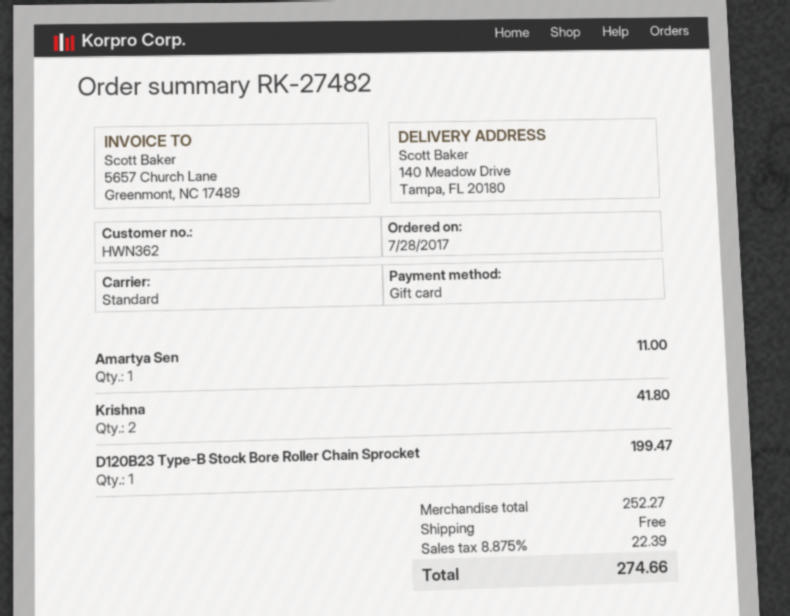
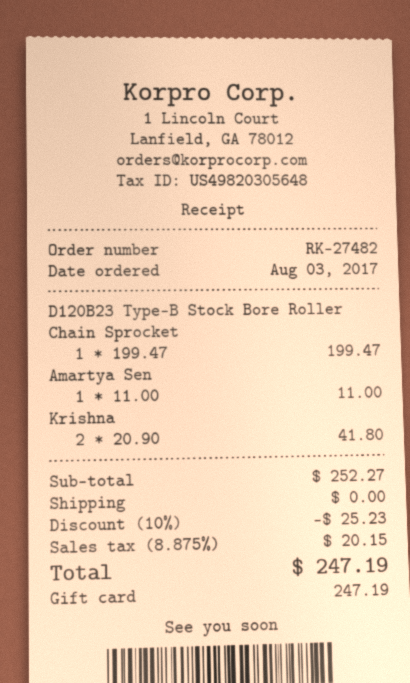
order date: 2017-07-28 -> 2017-08-03
discount: none -> 10% = 25.23
tax: 8.875% = 22.39 -> 8.875% = 20.15
total: 274.66 -> 247.19

